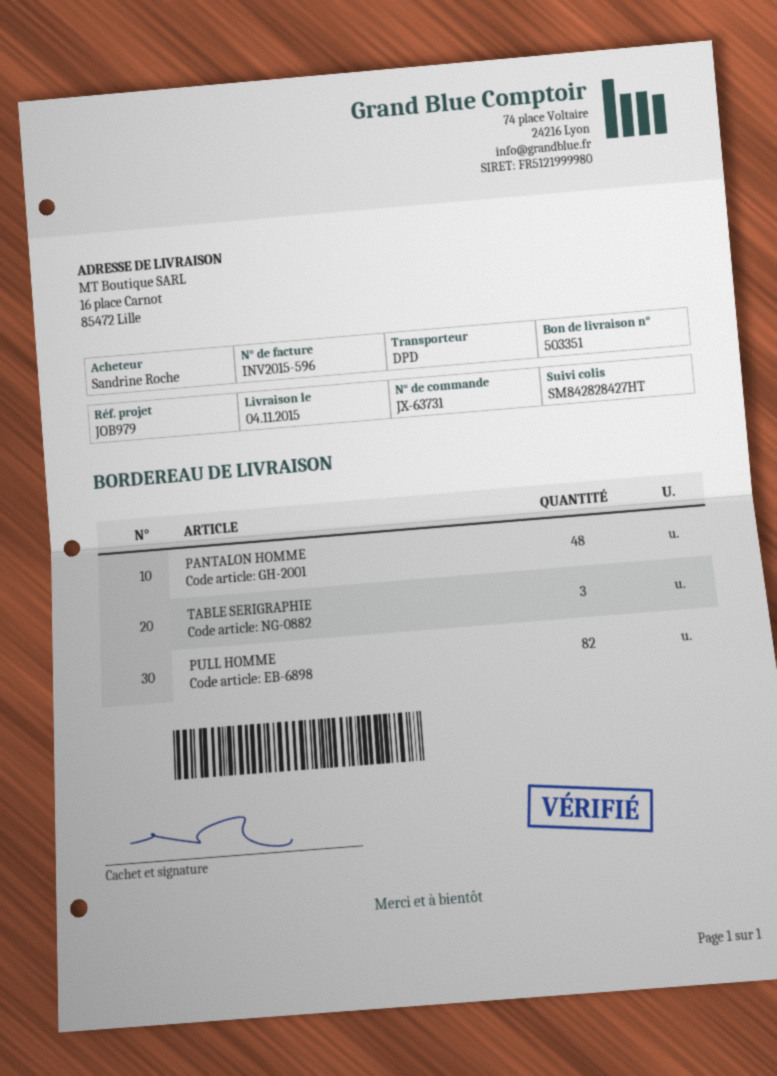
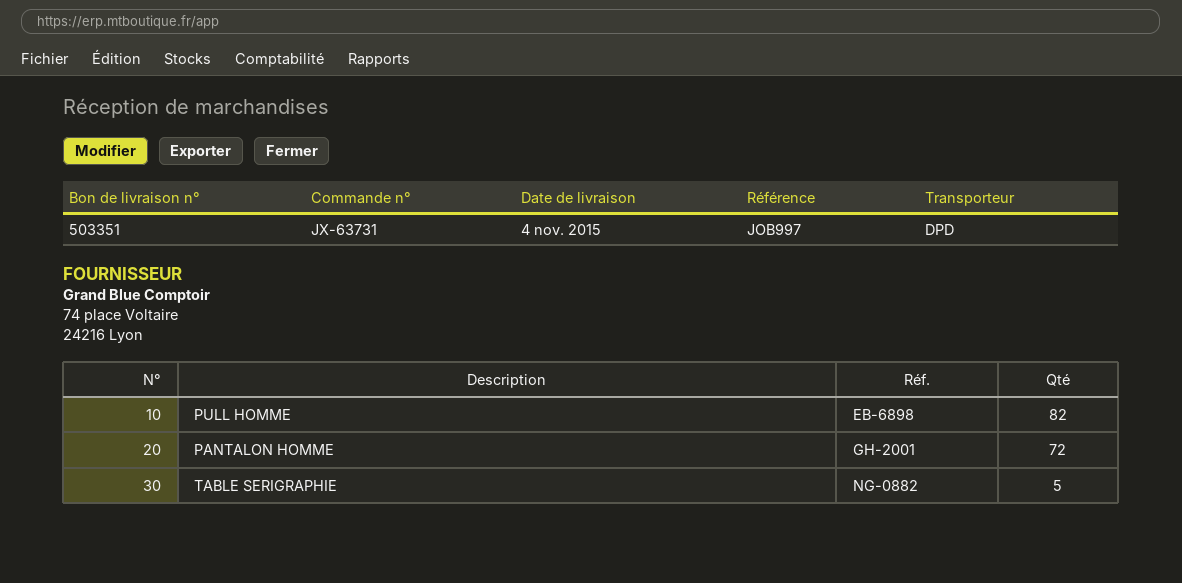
reference: JOB979 -> JOB997
PANTALON HOMME: 48 -> 72
TABLE SERIGRAPHIE: 3 -> 5

